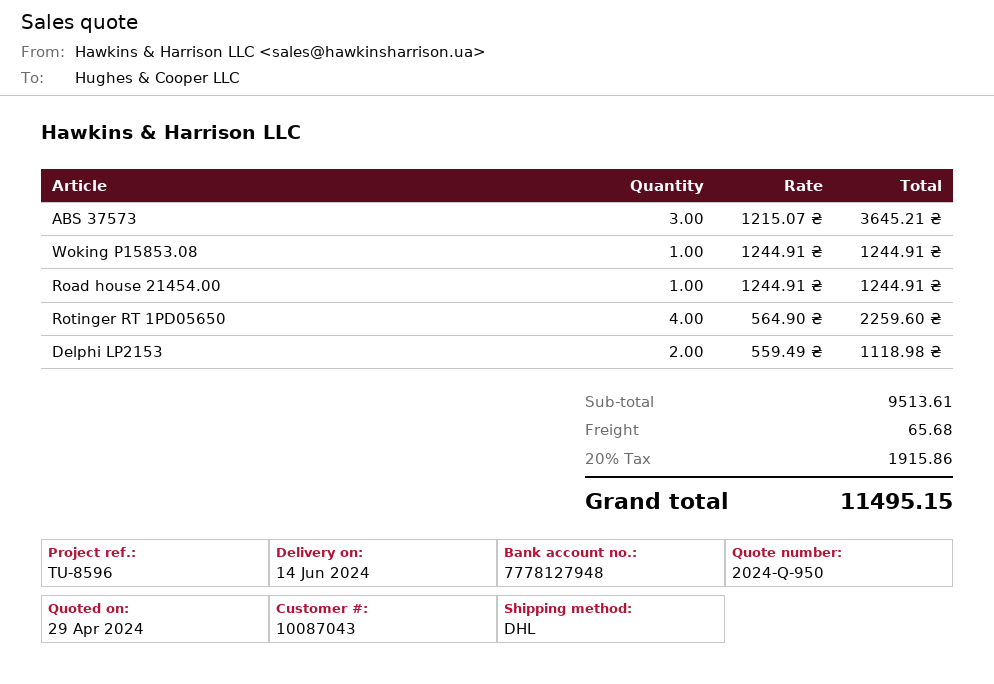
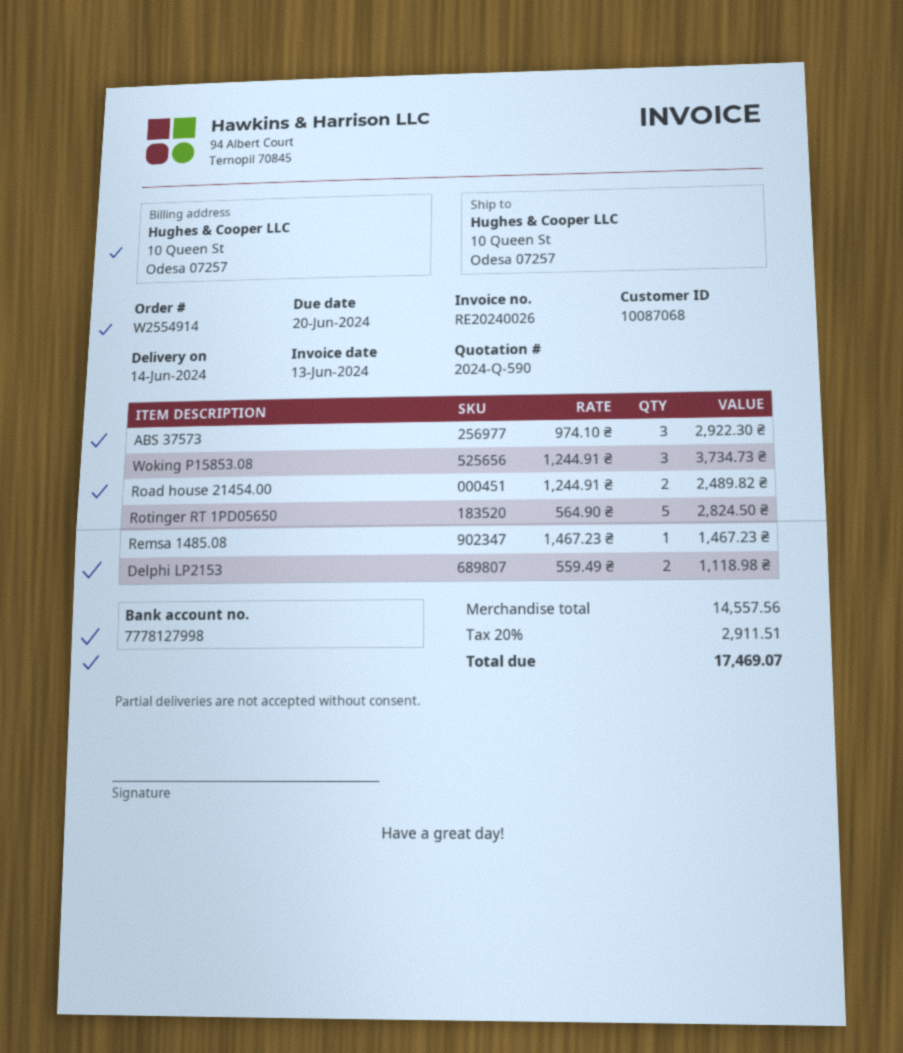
quote number: 2024-Q-950 -> 2024-Q-590
customer number: 10087043 -> 10087068
bank account: 7778127948 -> 7778127998
ABS 37573: 3 x 1215.07 = 3645.21 -> 3 x 974.10 = 2922.30
Woking P15853.08: 1 x 1244.91 = 1244.91 -> 3 x 1244.91 = 3734.73
Road house 21454.00: 1 x 1244.91 = 1244.91 -> 2 x 1244.91 = 2489.82
Rotinger RT 1PD05650: 4 x 564.90 = 2259.60 -> 5 x 564.90 = 2824.50
Remsa 1485.08: none -> 1 x 1467.23 = 1467.23
subtotal: 9513.61 -> 14557.56
shipping: 65.68 -> none
tax: 20% = 1915.86 -> 20% = 2911.51
total: 11495.15 -> 17469.07

